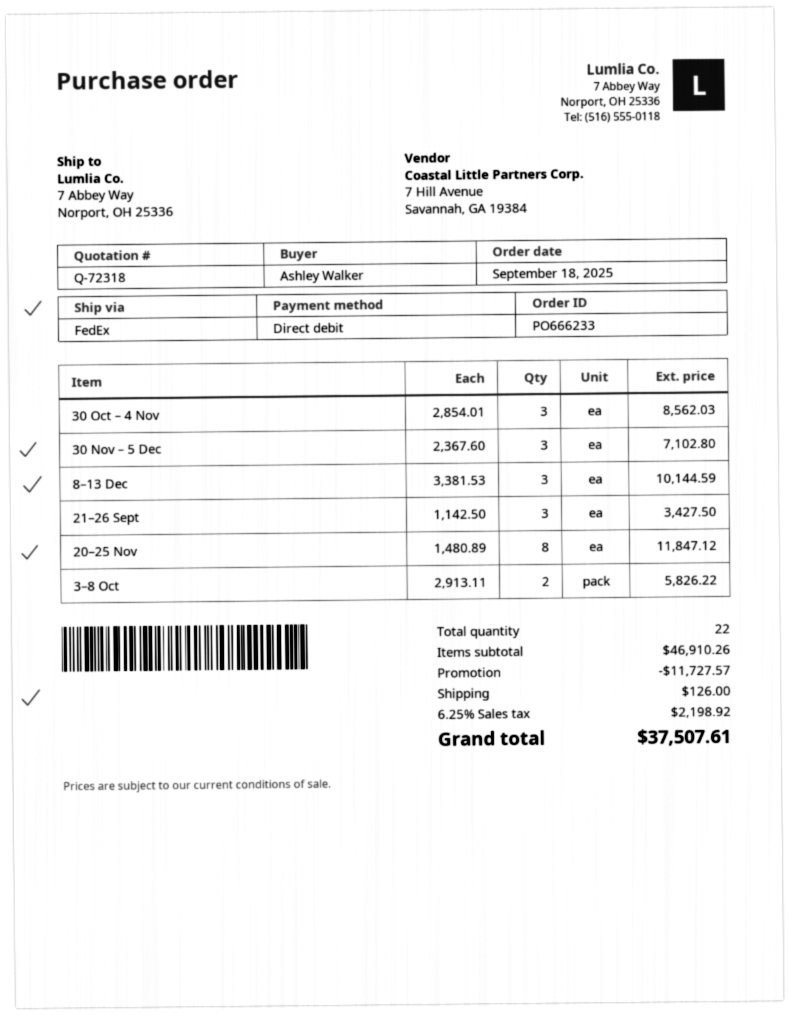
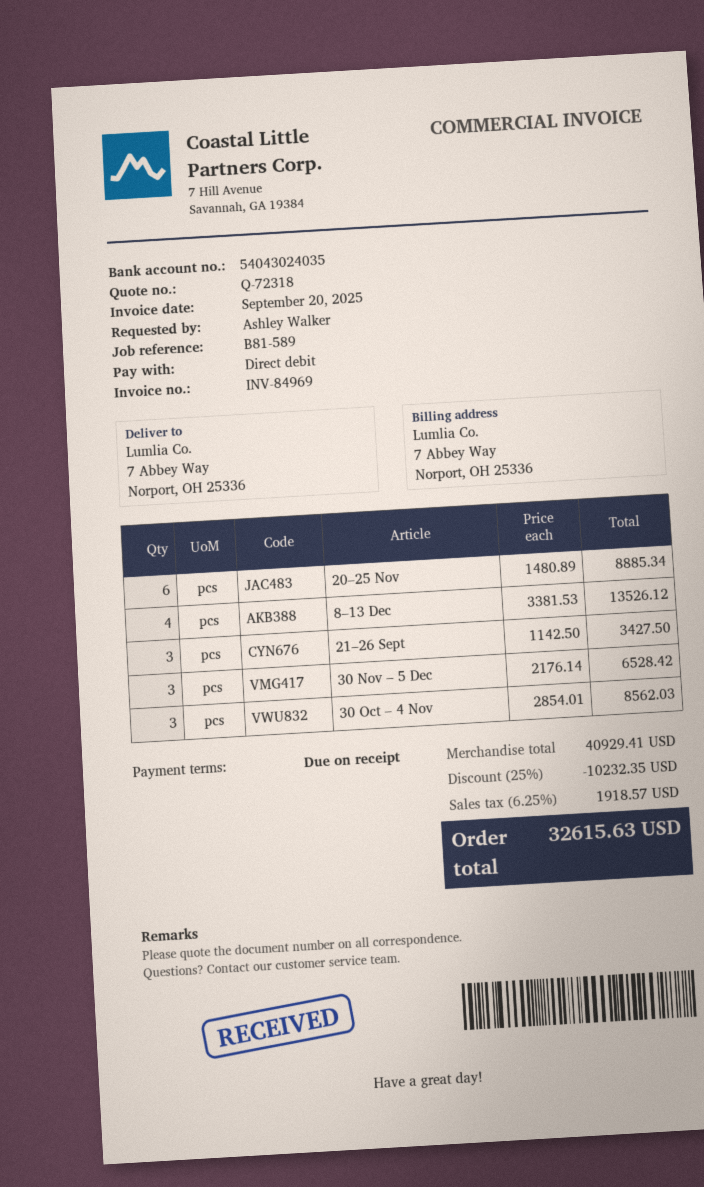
30 Nov – 5 Dec: 3 x 2367.60 = 7102.80 -> 3 x 2176.14 = 6528.42
8–13 Dec: 3 x 3381.53 = 10144.59 -> 4 x 3381.53 = 13526.12
20–25 Nov: 8 x 1480.89 = 11847.12 -> 6 x 1480.89 = 8885.34
3–8 Oct: 2 x 2913.11 = 5826.22 -> none
subtotal: 46910.26 -> 40929.41
discount: 11727.57 -> 10232.35
shipping: 126.00 -> none
tax: 6.25% = 2198.92 -> 6.25% = 1918.57
total: 37507.61 -> 32615.63

